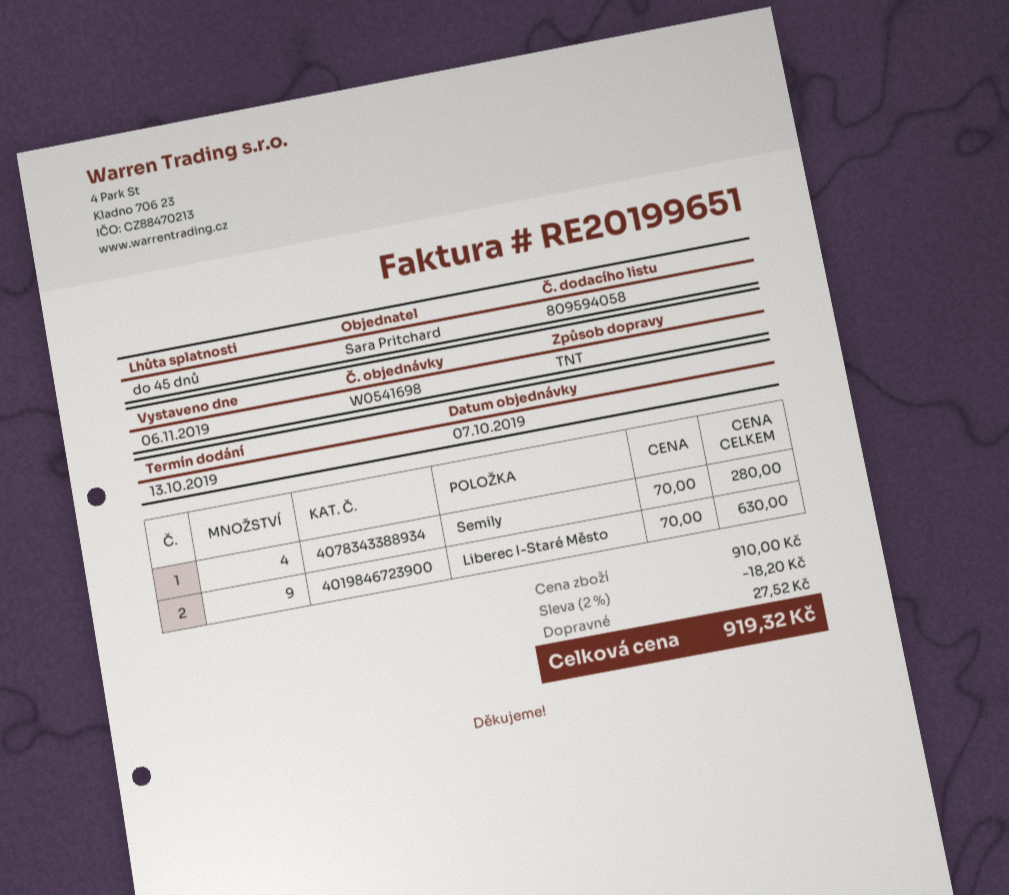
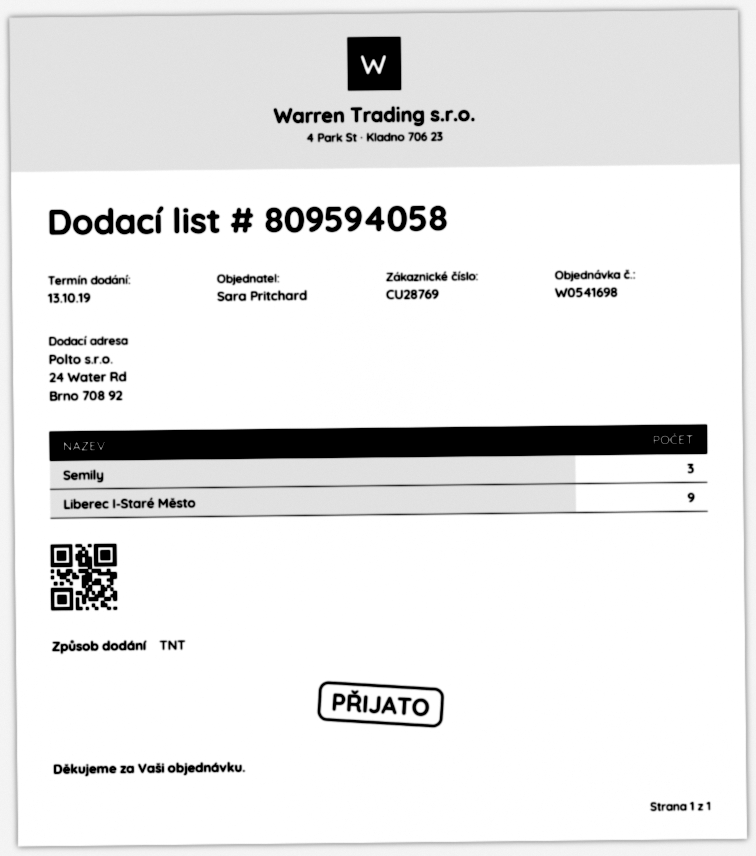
Semily: 4 -> 3

